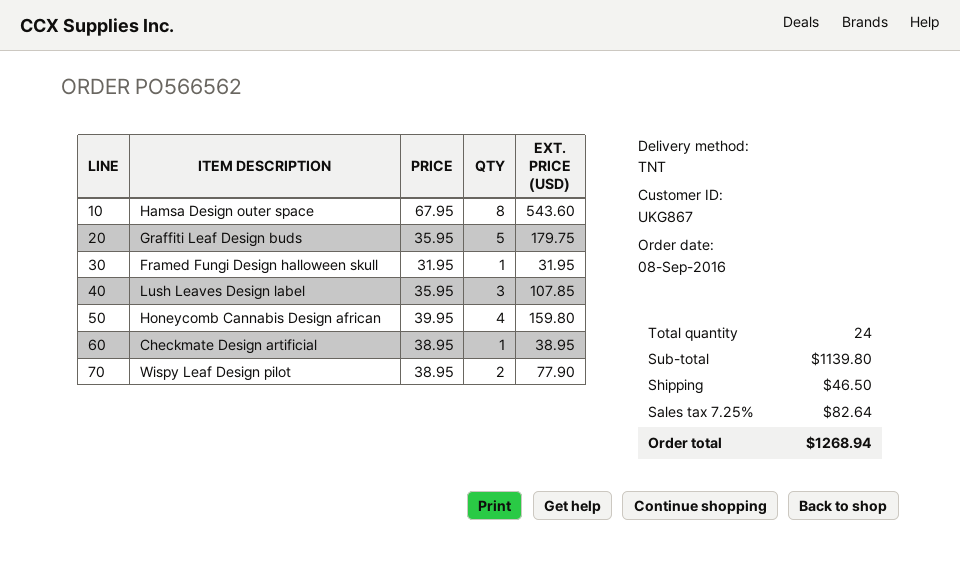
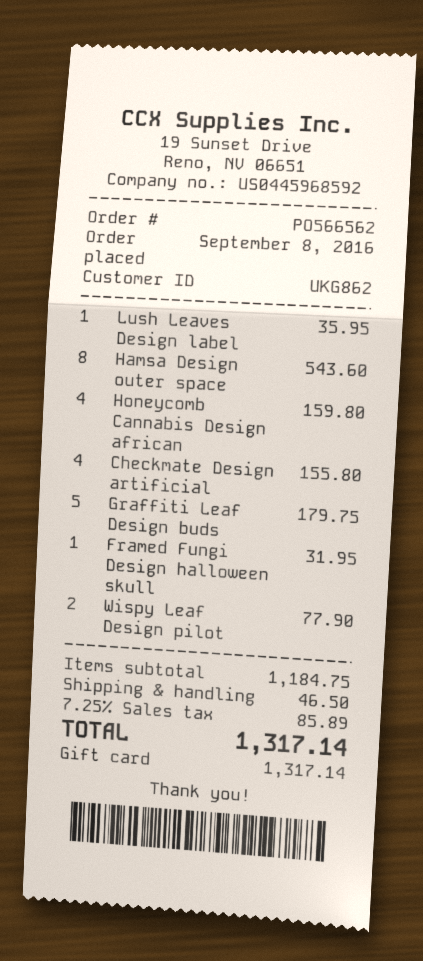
customer number: UKG867 -> UKG862
Lush Leaves Design label: 3 for 107.85 -> 1 for 35.95
Checkmate Design artificial: 1 for 38.95 -> 4 for 155.80
subtotal: 1139.80 -> 1184.75
tax: 7.25% = 82.64 -> 7.25% = 85.89
total: 1268.94 -> 1317.14

